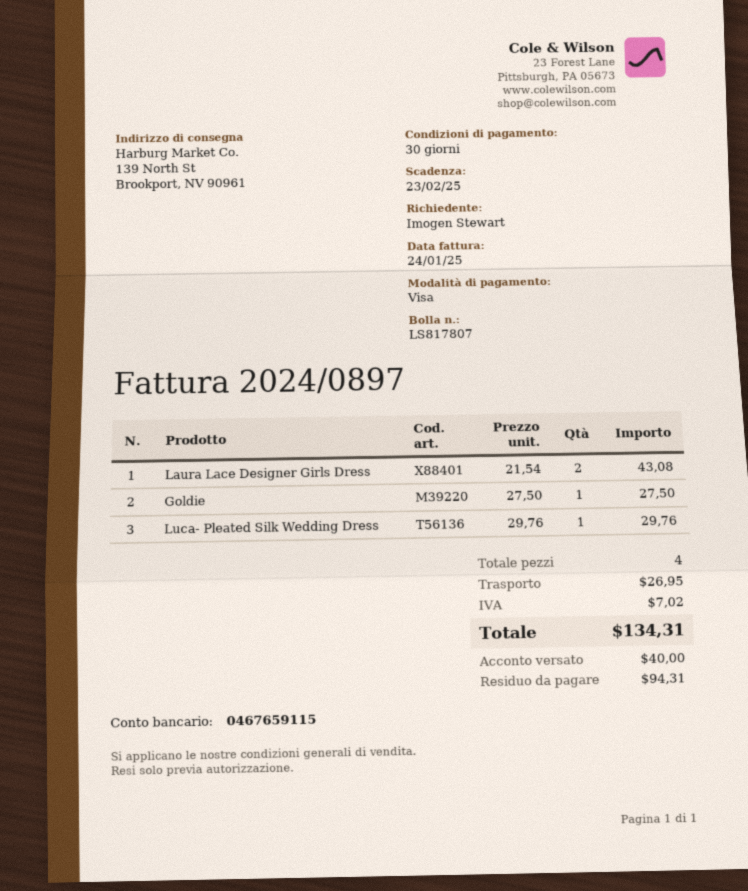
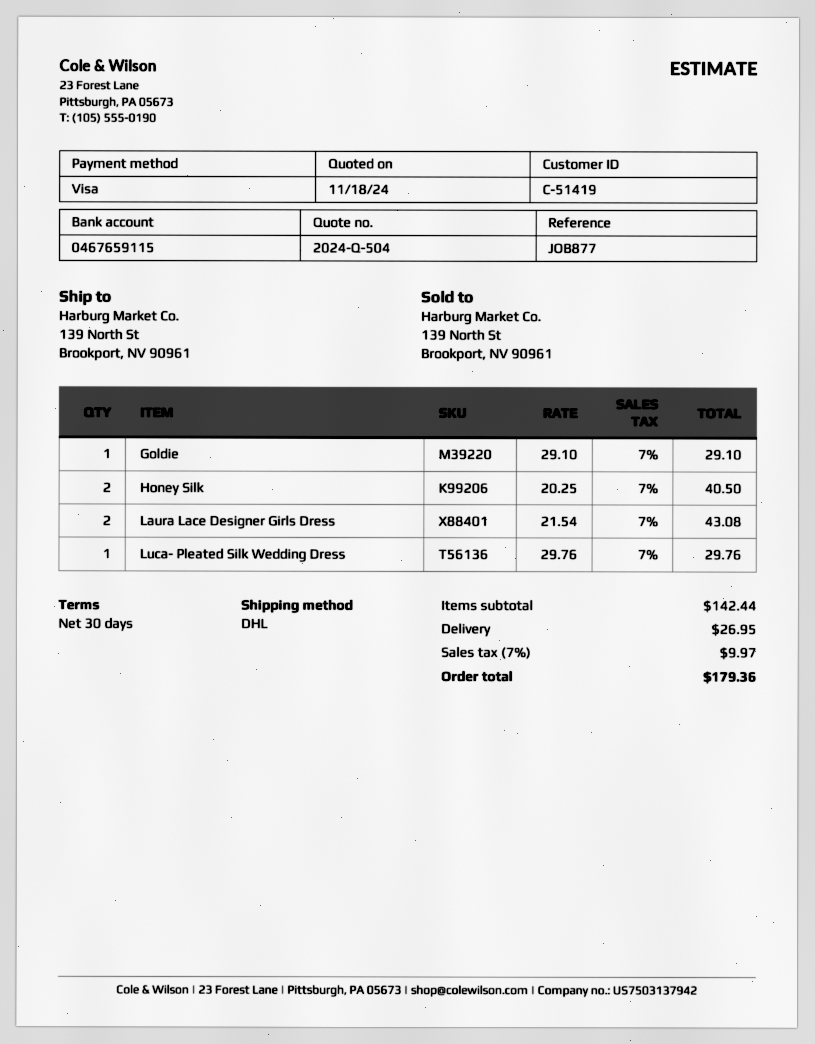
Goldie: 1 x 27.50 = 27.50 -> 1 x 29.10 = 29.10
Honey Silk: none -> 2 x 20.25 = 40.50
tax: 7.02 -> 9.97
total: 134.31 -> 179.36

